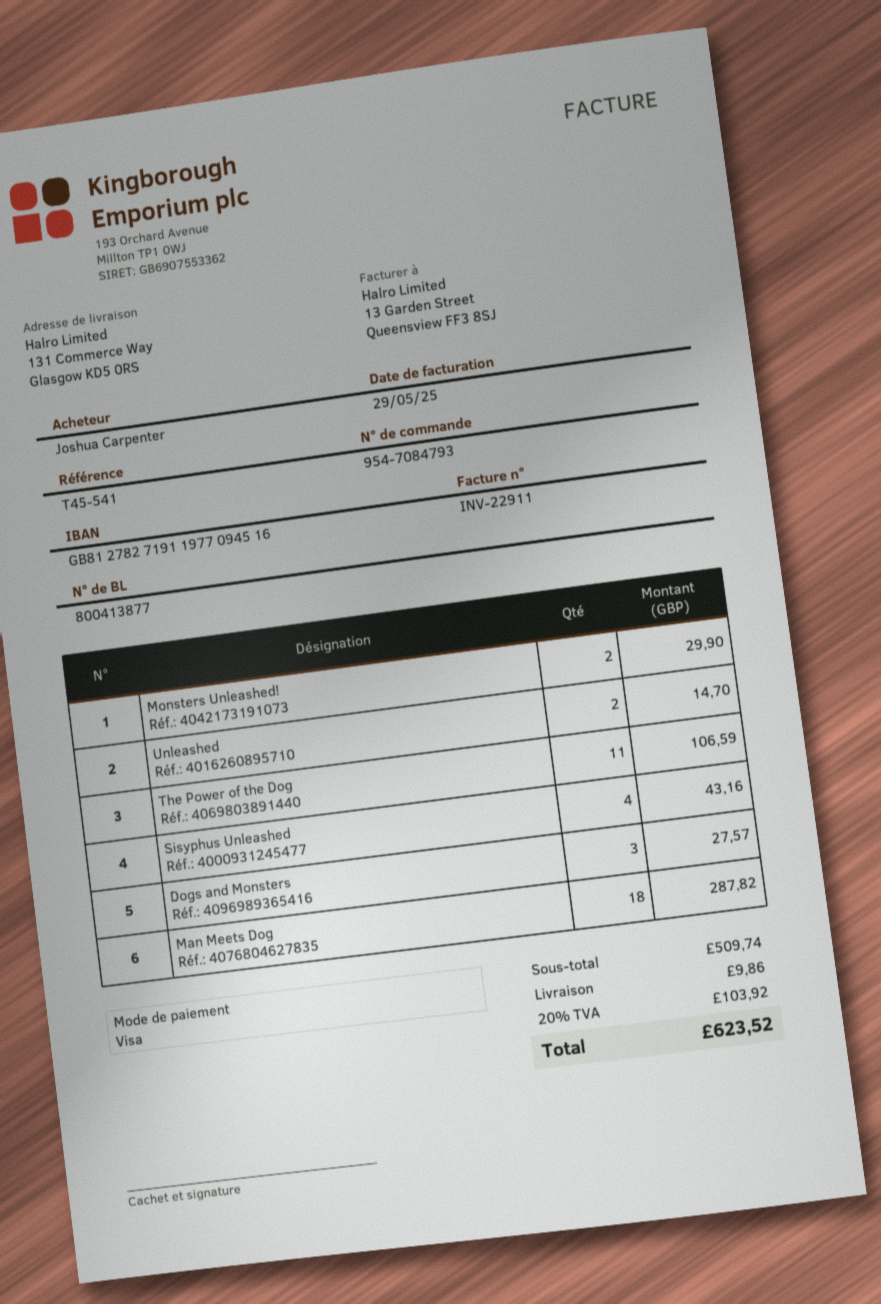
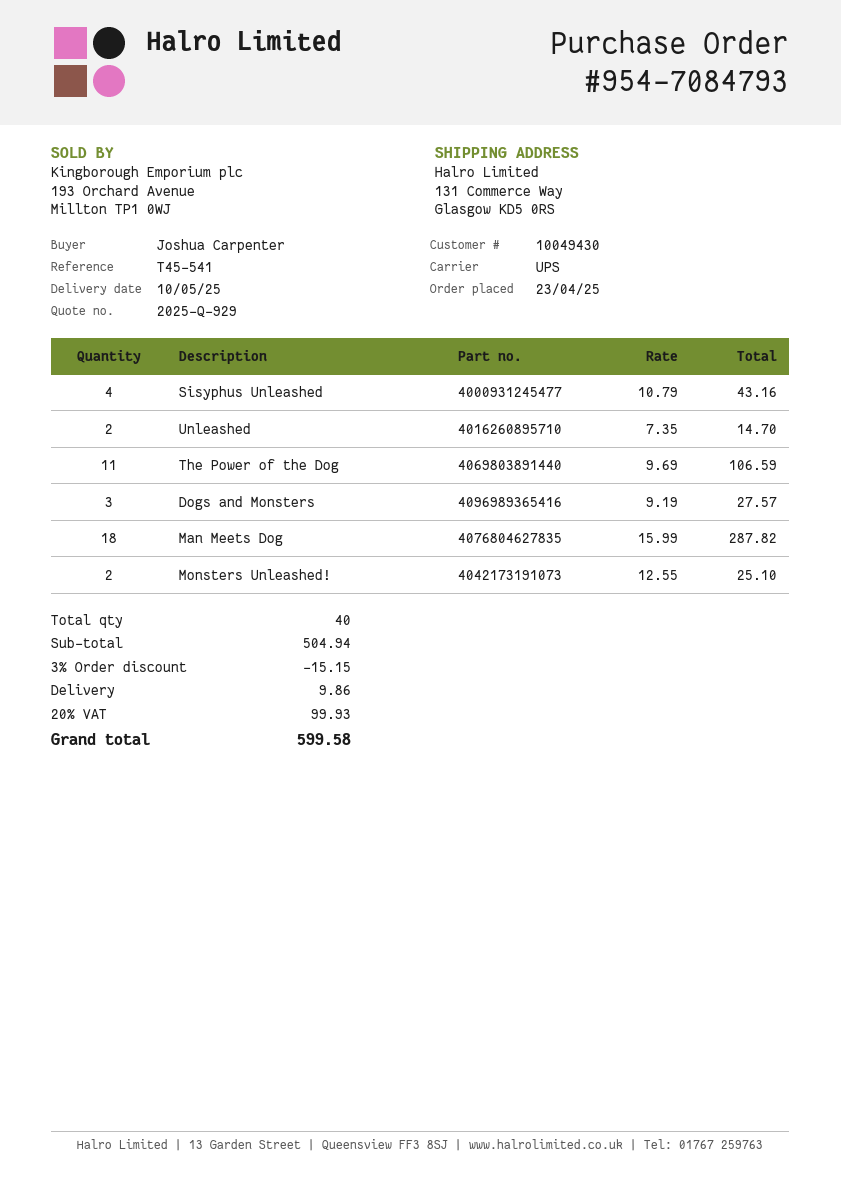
Monsters Unleashed!: 2 for 29.90 -> 2 for 25.10
subtotal: 509.74 -> 504.94
discount: none -> 3% = 15.15
tax: 20% = 103.92 -> 20% = 99.93
total: 623.52 -> 599.58

